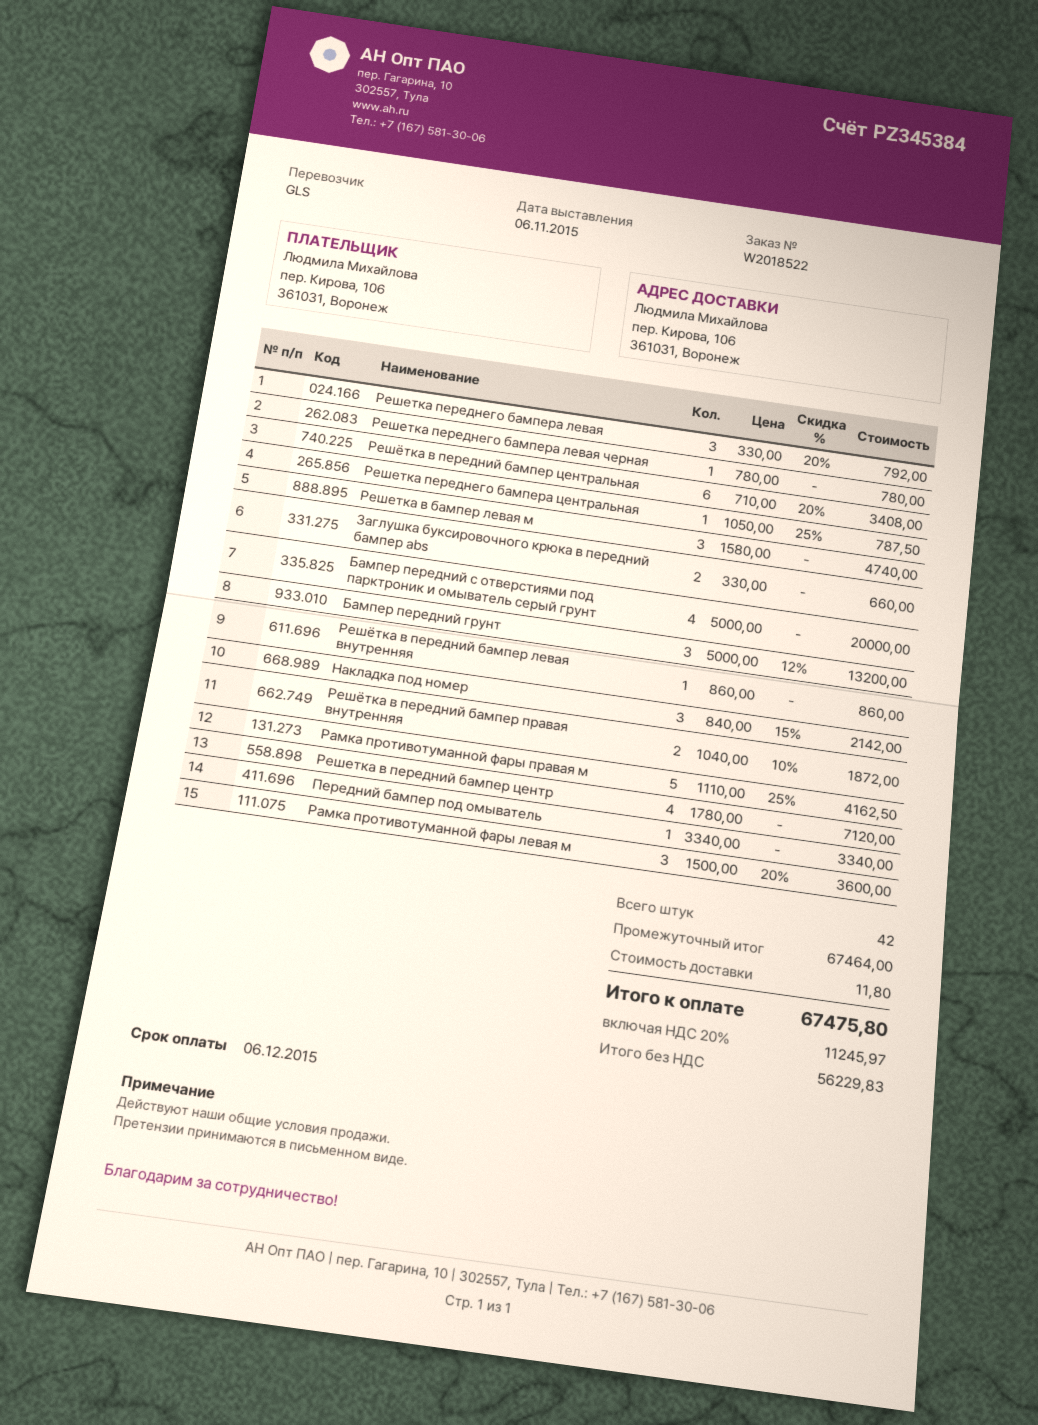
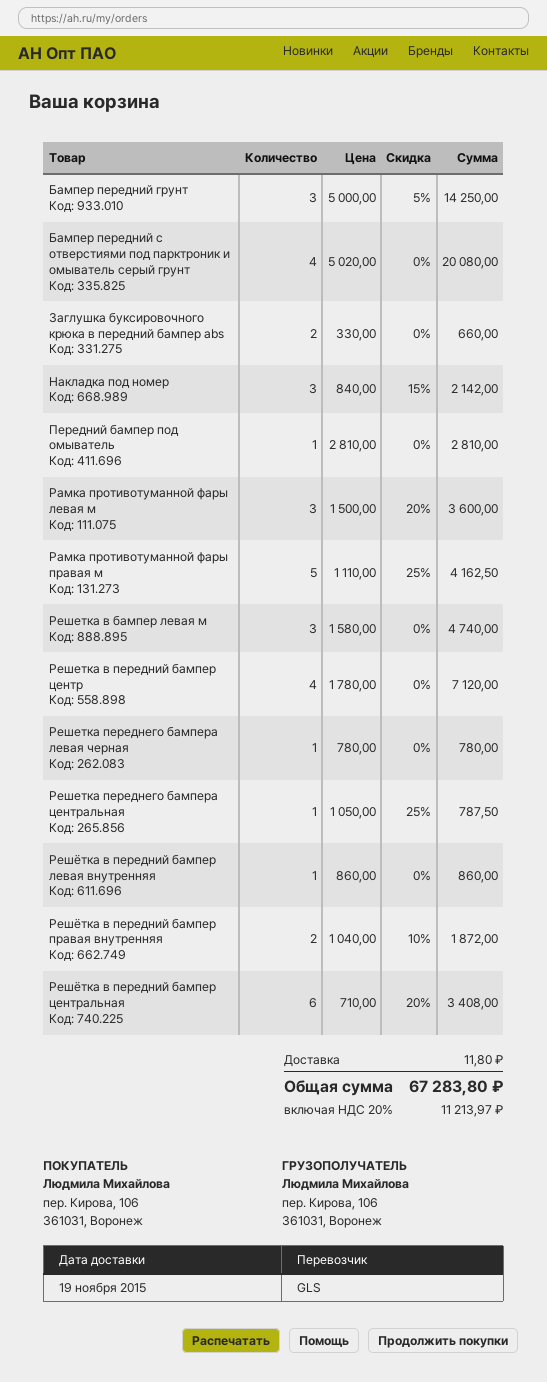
Решетка переднего бампера левая: 3 x 330.00 - 20% = 792.00 -> none
Бампер передний с отверстиями под парктроник и омыватель серый грунт: 4 x 5000.00 = 20000.00 -> 4 x 5020.00 = 20080.00
Бампер передний грунт: 3 x 5000.00 - 12% = 13200.00 -> 3 x 5000.00 - 5% = 14250.00
Передний бампер под омыватель: 1 x 3340.00 = 3340.00 -> 1 x 2810.00 = 2810.00
tax: 20% = 11245.97 -> 20% = 11213.97
total: 67475.80 -> 67283.80

